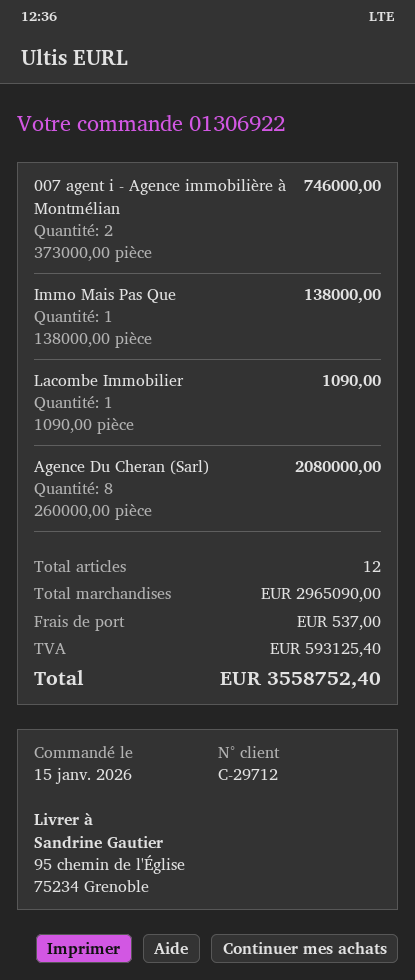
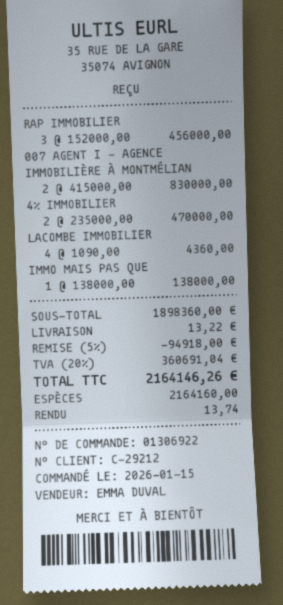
customer number: C-29712 -> C-29212
007 agent i - Agence immobilière à Montmélian: 2 x 373000.00 = 746000.00 -> 2 x 415000.00 = 830000.00
Lacombe Immobilier: 1 x 1090.00 = 1090.00 -> 4 x 1090.00 = 4360.00
Agence Du Cheran (Sarl): 8 x 260000.00 = 2080000.00 -> none
RAP IMMOBILIER: none -> 3 x 152000.00 = 456000.00
4% IMMOBILIER: none -> 2 x 235000.00 = 470000.00
subtotal: 2965090.00 -> 1898360.00
discount: none -> 5% = 94918.00
shipping: 537.00 -> 13.22
tax: 593125.40 -> 360691.04
total: 3558752.40 -> 2164146.26

